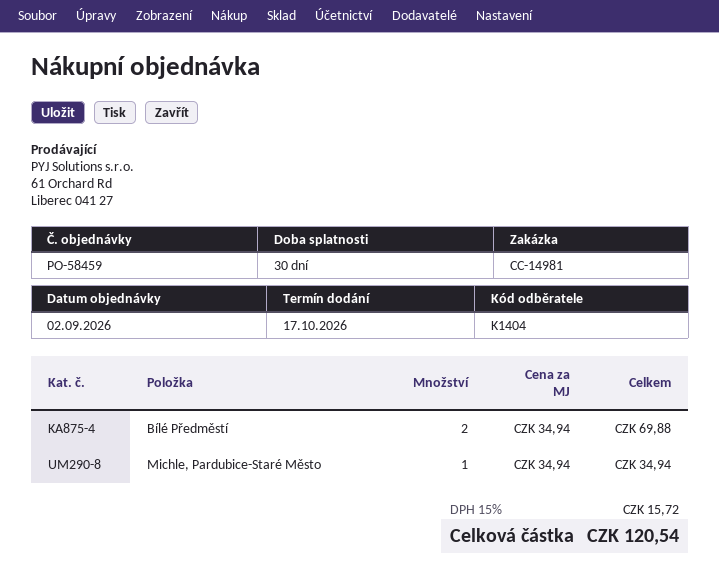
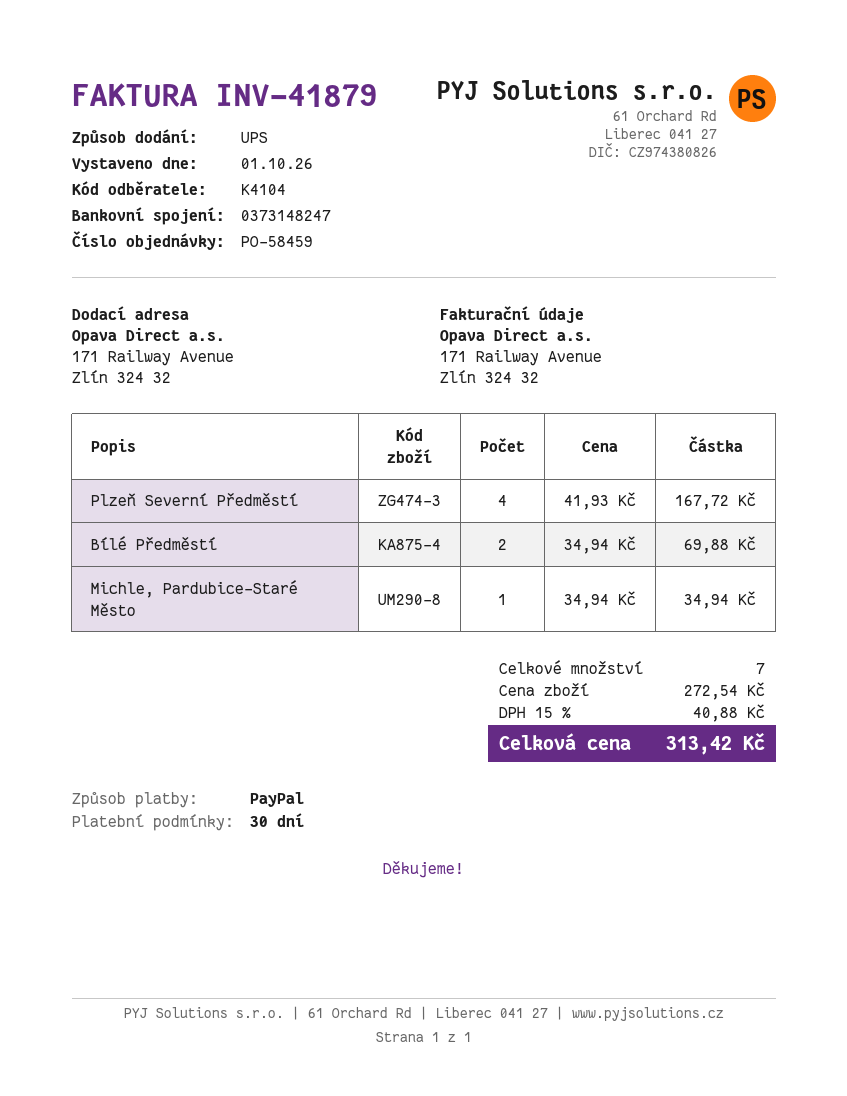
customer number: K1404 -> K4104
Plzeň Severní Předměstí: none -> 4 x 41.93 = 167.72
tax: 15% = 15.72 -> 15% = 40.88
total: 120.54 -> 313.42

